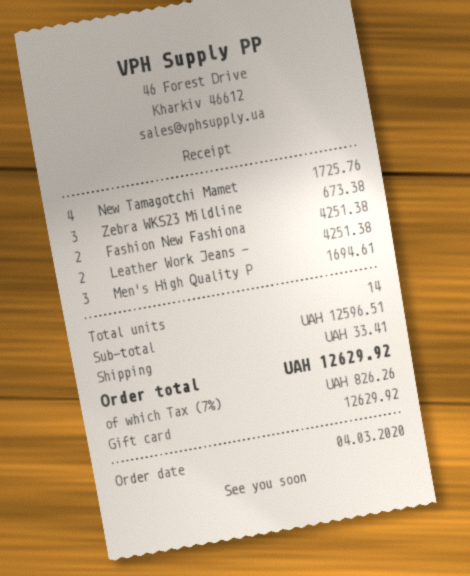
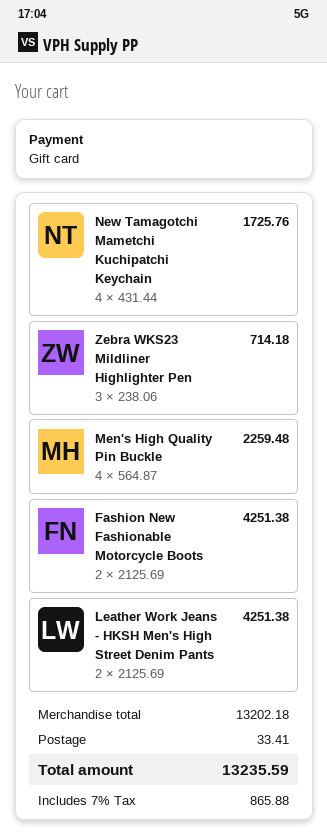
Zebra WKS23 Mildline: 3 for 673.38 -> 3 for 714.18
Men's High Quality P: 3 for 1694.61 -> 4 for 2259.48
subtotal: 12596.51 -> 13202.18
tax: 7% = 826.26 -> 7% = 865.88
total: 12629.92 -> 13235.59

